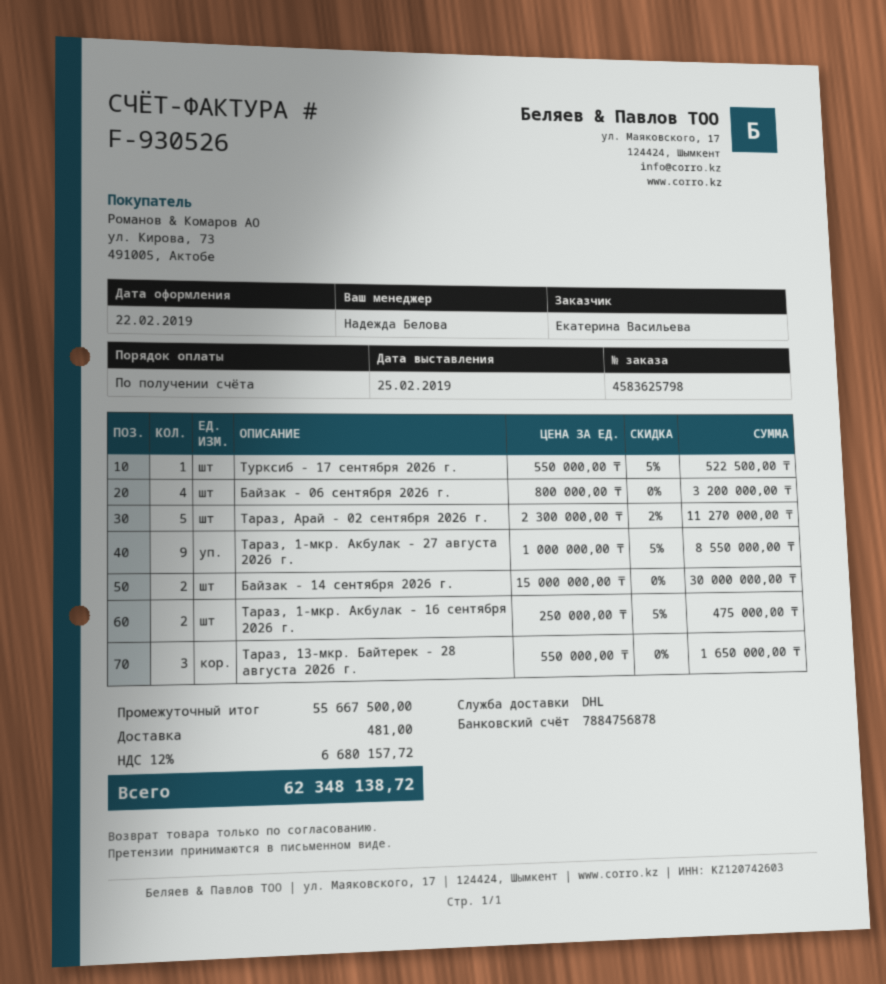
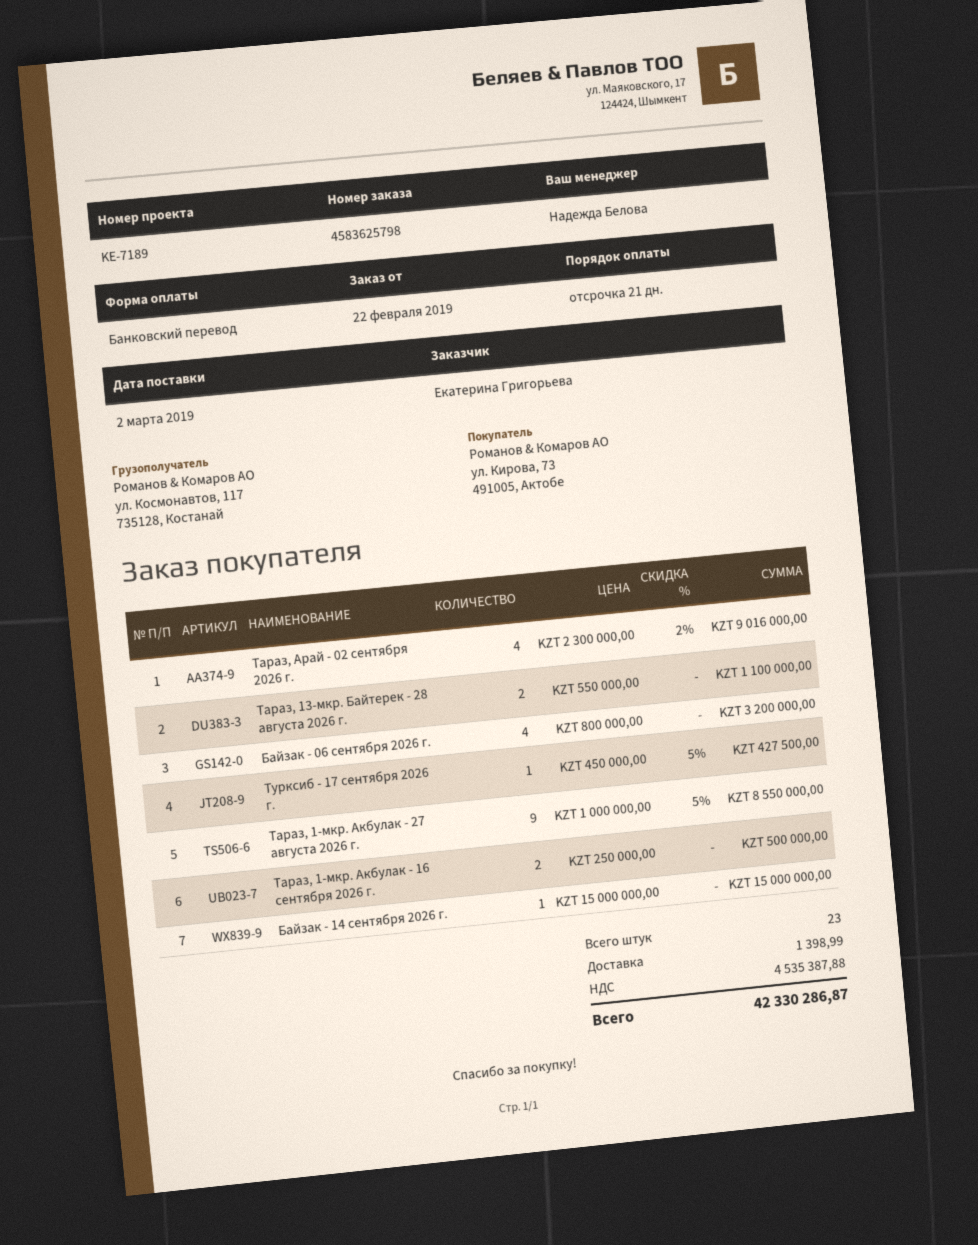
payment terms: on receipt -> 21 days
ordered by: Екатерина Васильева -> Екатерина Григорьева
Турксиб - 17 сентября 2026 г.: 1 x 550000.00 - 5% = 522500.00 -> 1 x 450000.00 - 5% = 427500.00
Тараз, Арай - 02 сентября 2026 г.: 5 x 2300000.00 - 2% = 11270000.00 -> 4 x 2300000.00 - 2% = 9016000.00
Байзак - 14 сентября 2026 г.: 2 x 15000000.00 = 30000000.00 -> 1 x 15000000.00 = 15000000.00
Тараз, 1-мкр. Акбулак - 16 сентября 2026 г.: 2 x 250000.00 - 5% = 475000.00 -> 2 x 250000.00 = 500000.00
Тараз, 13-мкр. Байтерек - 28 августа 2026 г.: 3 x 550000.00 = 1650000.00 -> 2 x 550000.00 = 1100000.00
shipping: 481.00 -> 1398.99
tax: 6680157.72 -> 4535387.88
total: 62348138.72 -> 42330286.87

